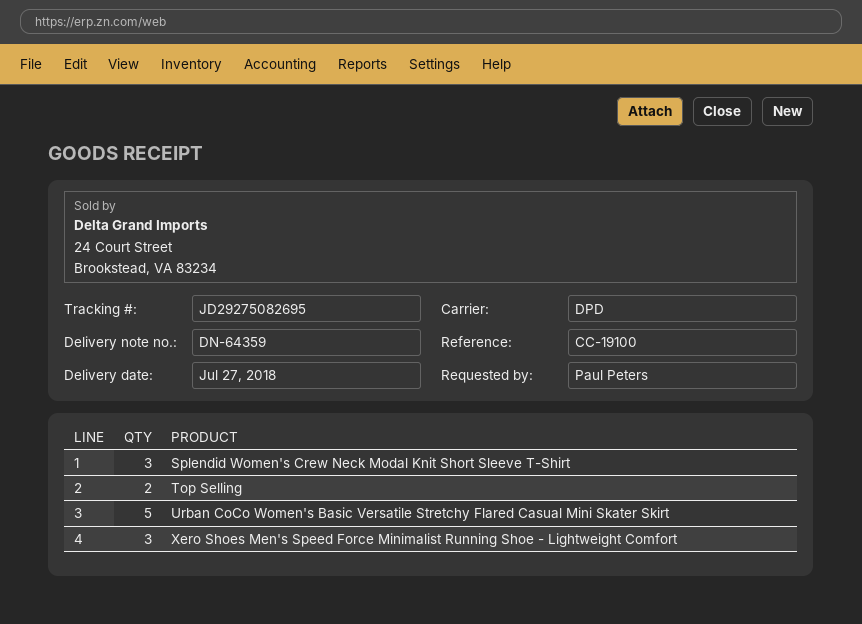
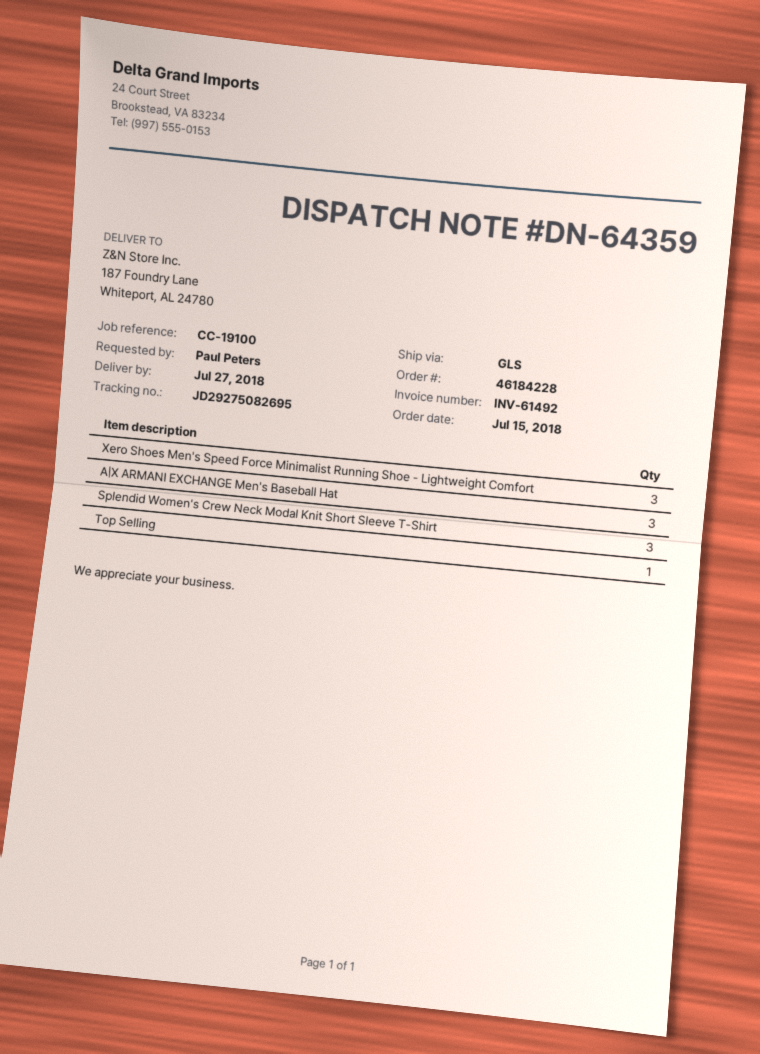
shipping method: DPD -> GLS
Top Selling: 2 -> 1
Urban CoCo Women's Basic Versatile Stretchy Flared Casual Mini Skater Skirt: 5 -> none
A|X ARMANI EXCHANGE Men's Baseball Hat: none -> 3

